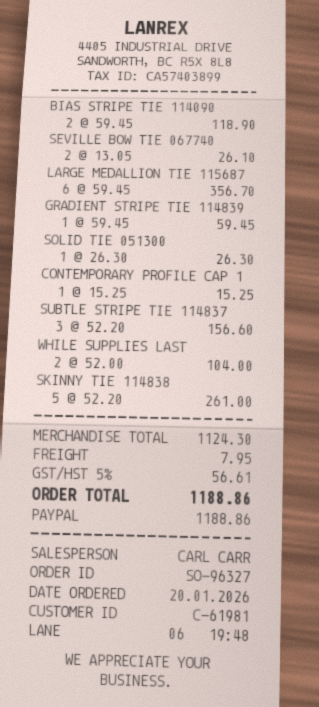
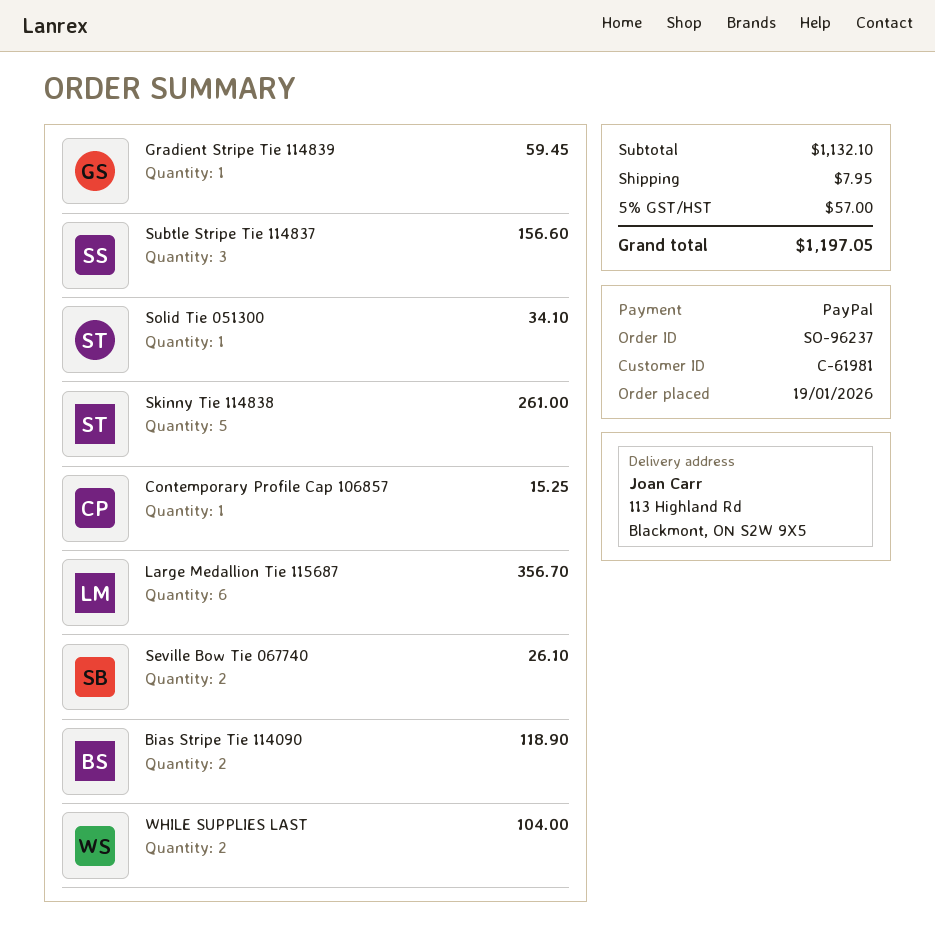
order number: SO-96327 -> SO-96237
order date: 2026-01-20 -> 2026-01-19
SOLID TIE 051300: 1 for 26.30 -> 1 for 34.10
subtotal: 1124.30 -> 1132.10
tax: 5% = 56.61 -> 5% = 57.00
total: 1188.86 -> 1197.05

